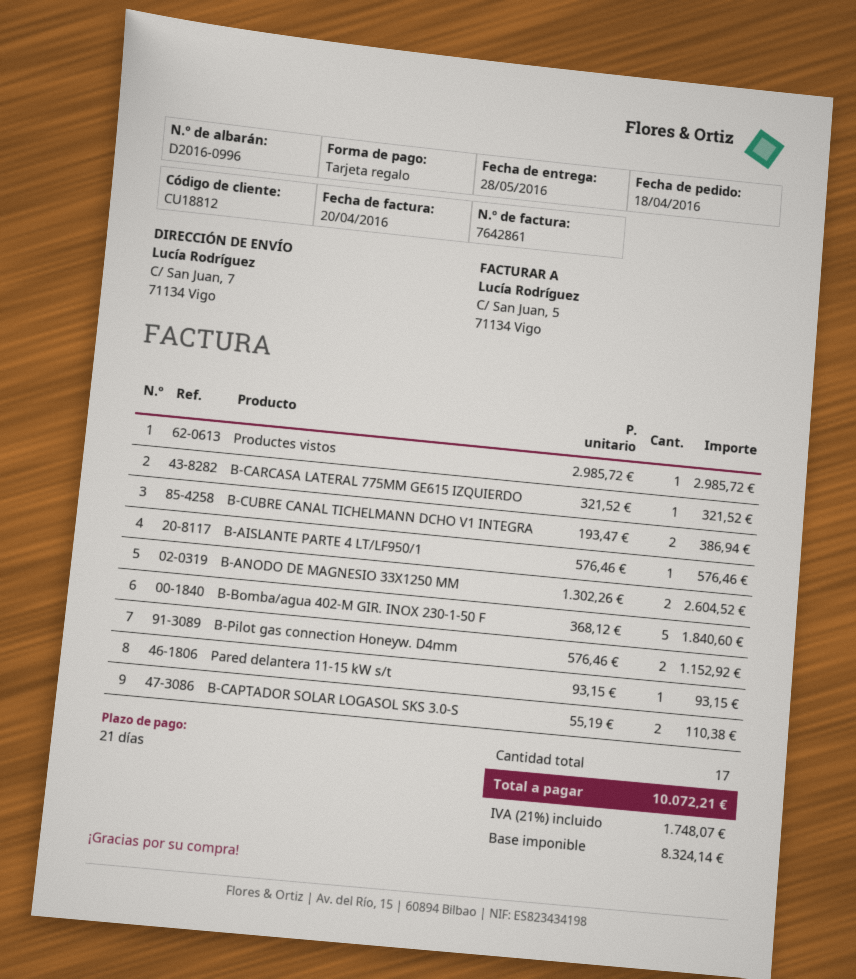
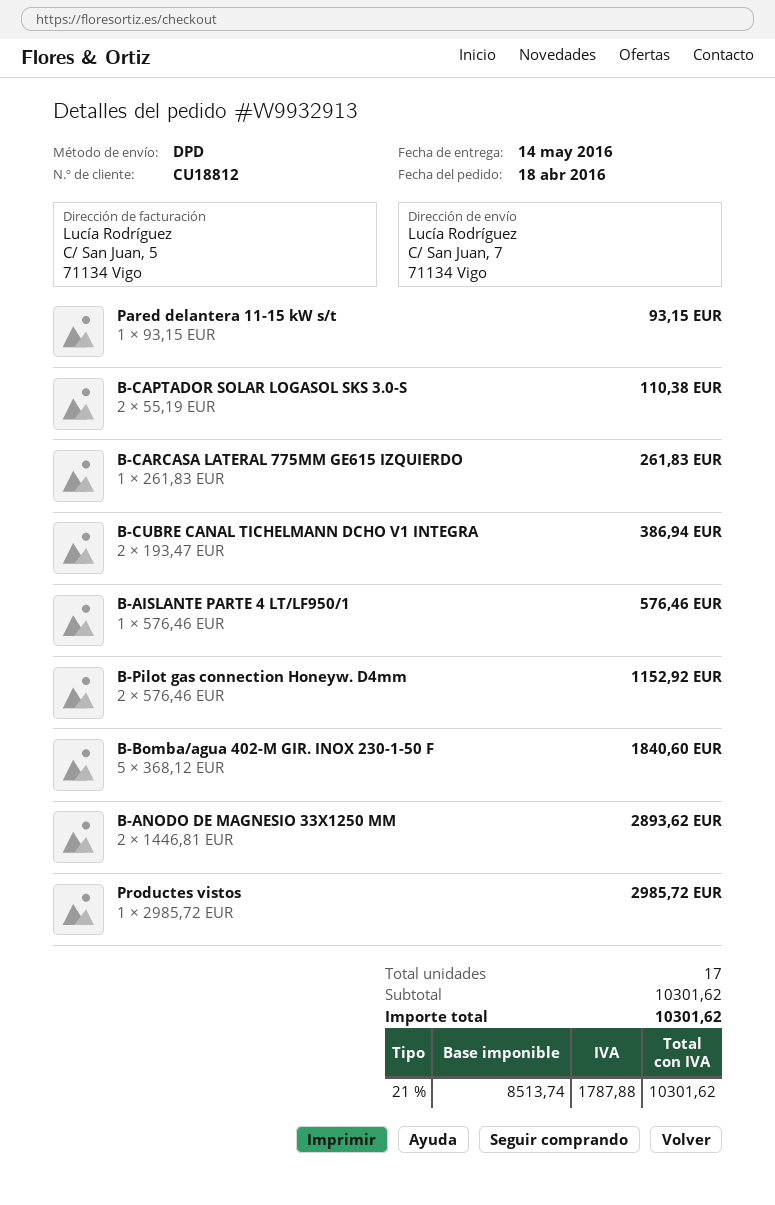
delivery date: 2016-05-28 -> 2016-05-14
B-CARCASA LATERAL 775MM GE615 IZQUIERDO: 1 x 321.52 = 321.52 -> 1 x 261.83 = 261.83
B-ANODO DE MAGNESIO 33X1250 MM: 2 x 1302.26 = 2604.52 -> 2 x 1446.81 = 2893.62
net: 8324.14 -> 8513.74
tax: 21% = 1748.07 -> 21% = 1787.88
total: 10072.21 -> 10301.62

